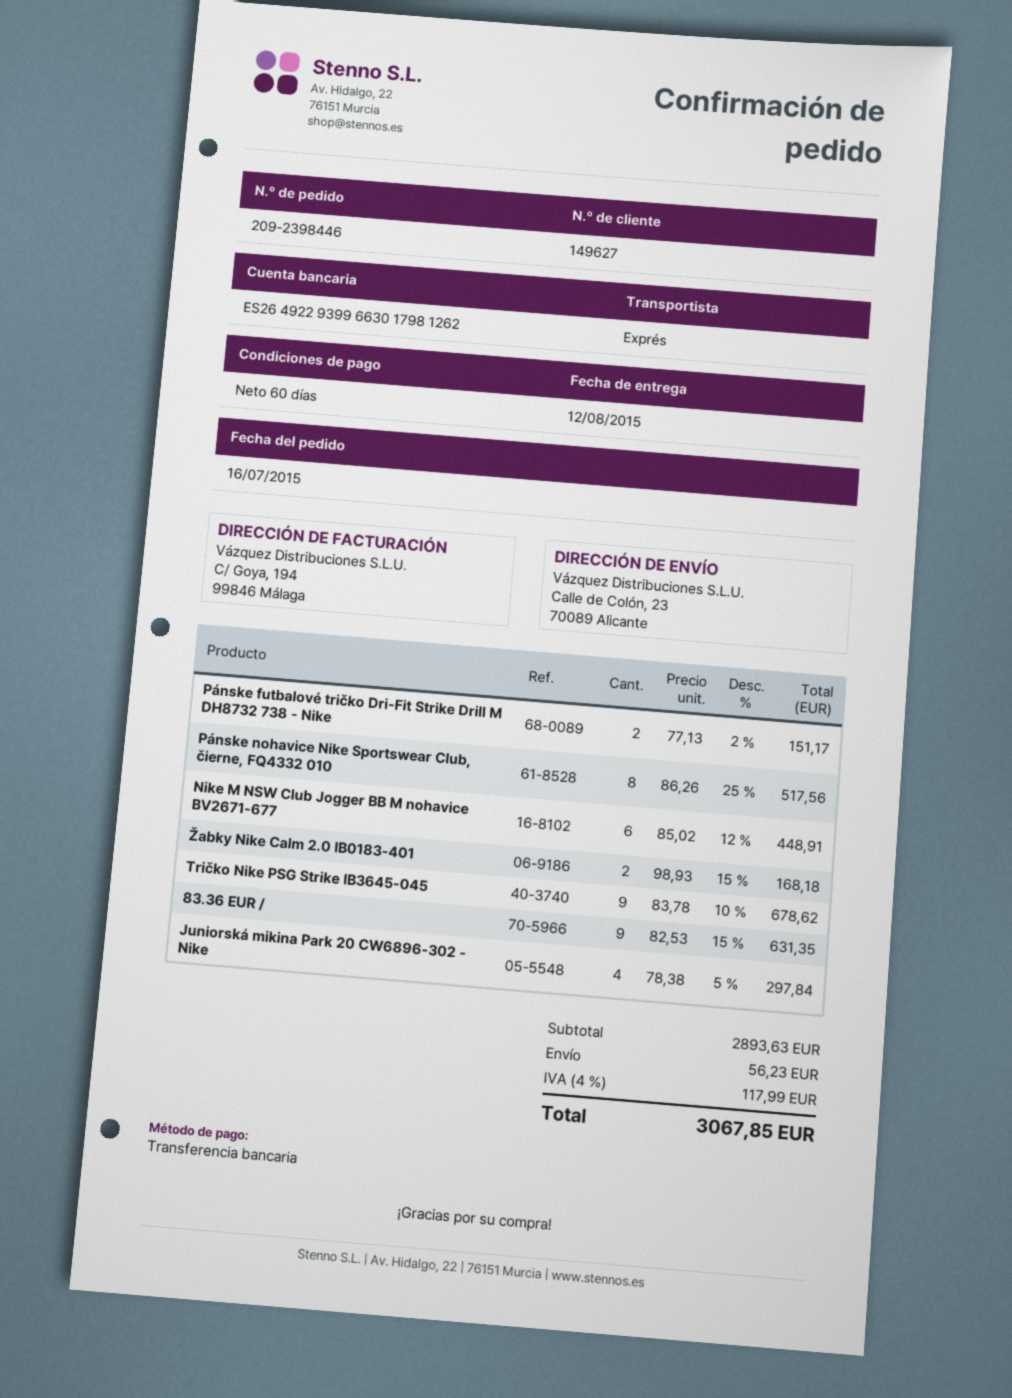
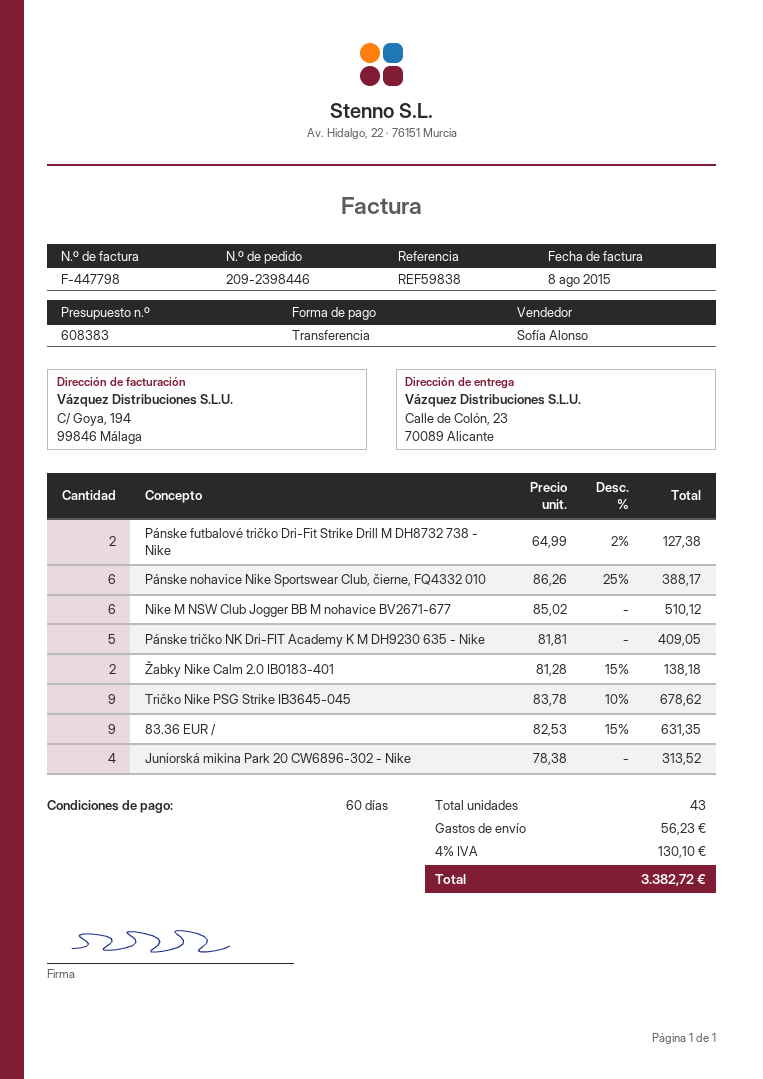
Pánske futbalové tričko Dri-Fit Strike Drill M DH8732 738 - Nike: 2 x 77.13 - 2% = 151.17 -> 2 x 64.99 - 2% = 127.38
Pánske nohavice Nike Sportswear Club, čierne, FQ4332 010: 8 x 86.26 - 25% = 517.56 -> 6 x 86.26 - 25% = 388.17
Nike M NSW Club Jogger BB M nohavice BV2671-677: 6 x 85.02 - 12% = 448.91 -> 6 x 85.02 = 510.12
Žabky Nike Calm 2.0 IB0183-401: 2 x 98.93 - 15% = 168.18 -> 2 x 81.28 - 15% = 138.18
Juniorská mikina Park 20 CW6896-302 - Nike: 4 x 78.38 - 5% = 297.84 -> 4 x 78.38 = 313.52
Pánske tričko NK Dri-FIT Academy K M DH9230 635 - Nike: none -> 5 x 81.81 = 409.05
tax: 4% = 117.99 -> 4% = 130.10
total: 3067.85 -> 3382.72

